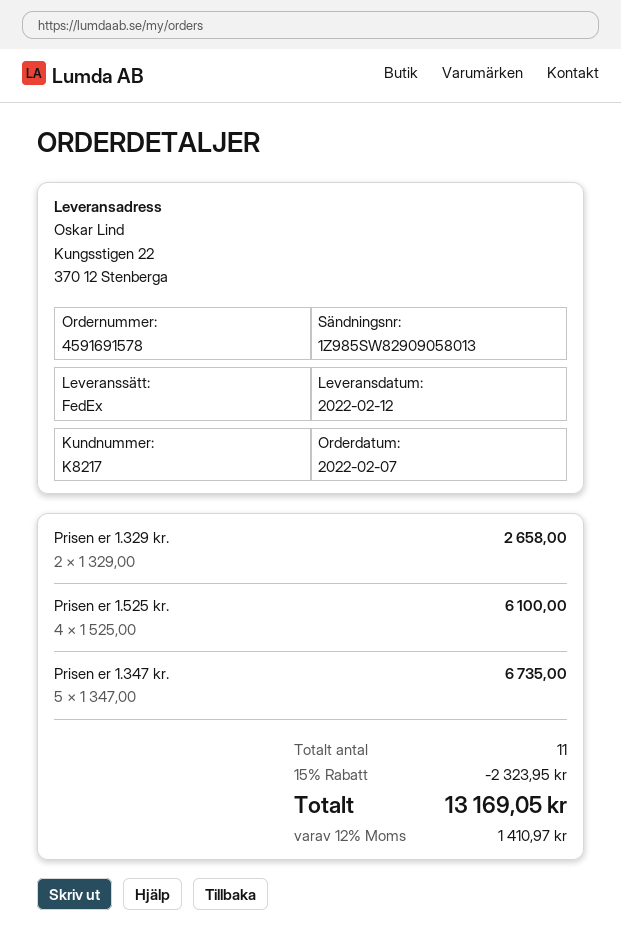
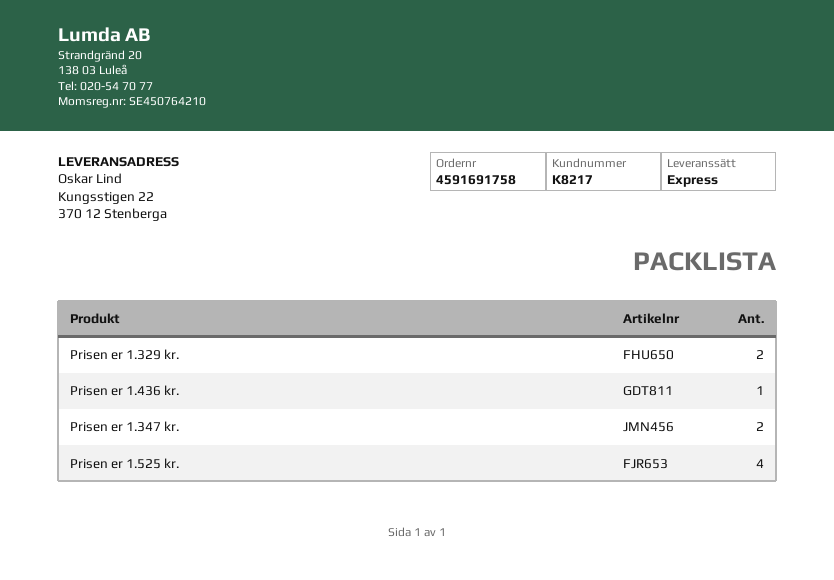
order number: 4591691578 -> 4591691758
shipping method: FedEx -> express
Prisen er 1.347 kr.: 5 -> 2
Prisen er 1.436 kr.: none -> 1

